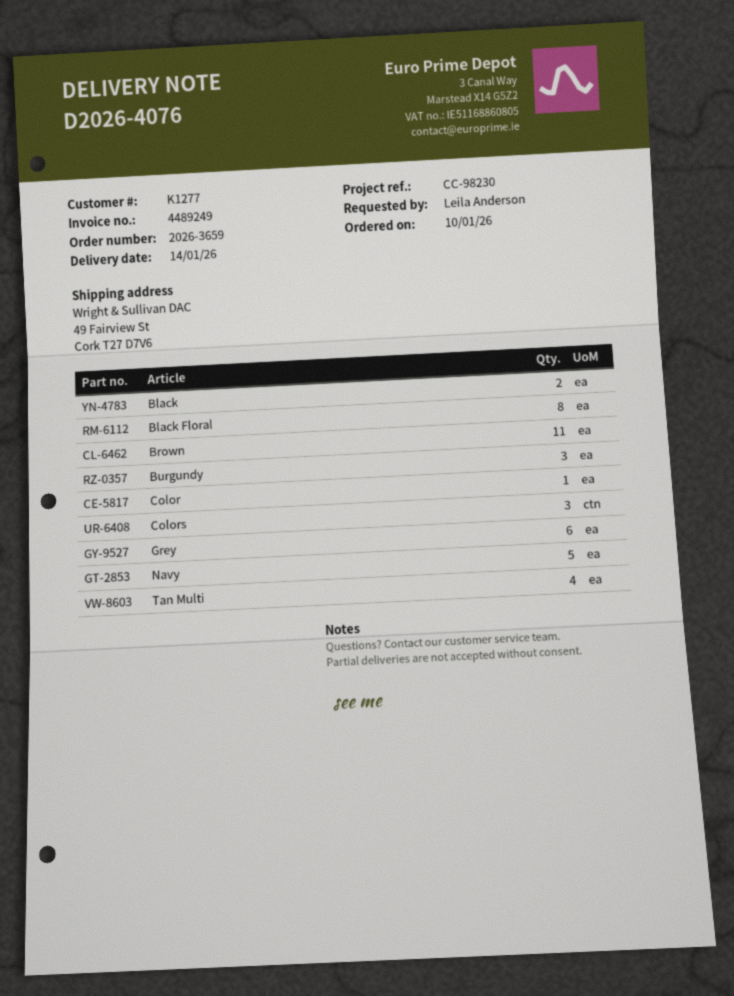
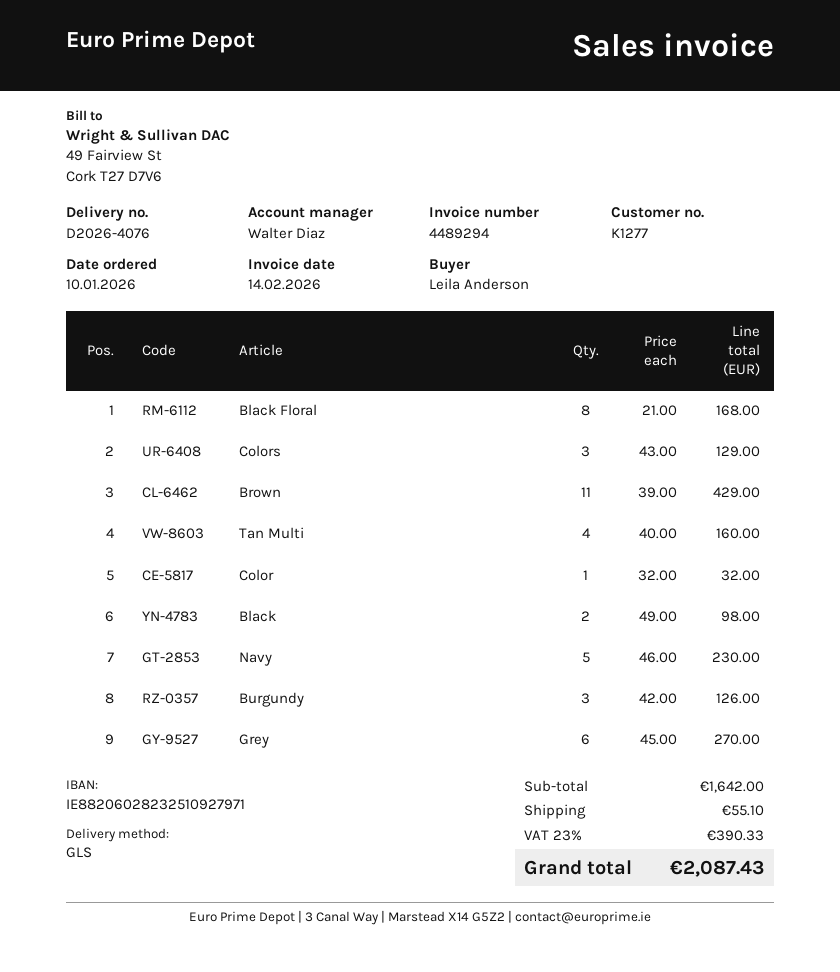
invoice number: 4489249 -> 4489294

